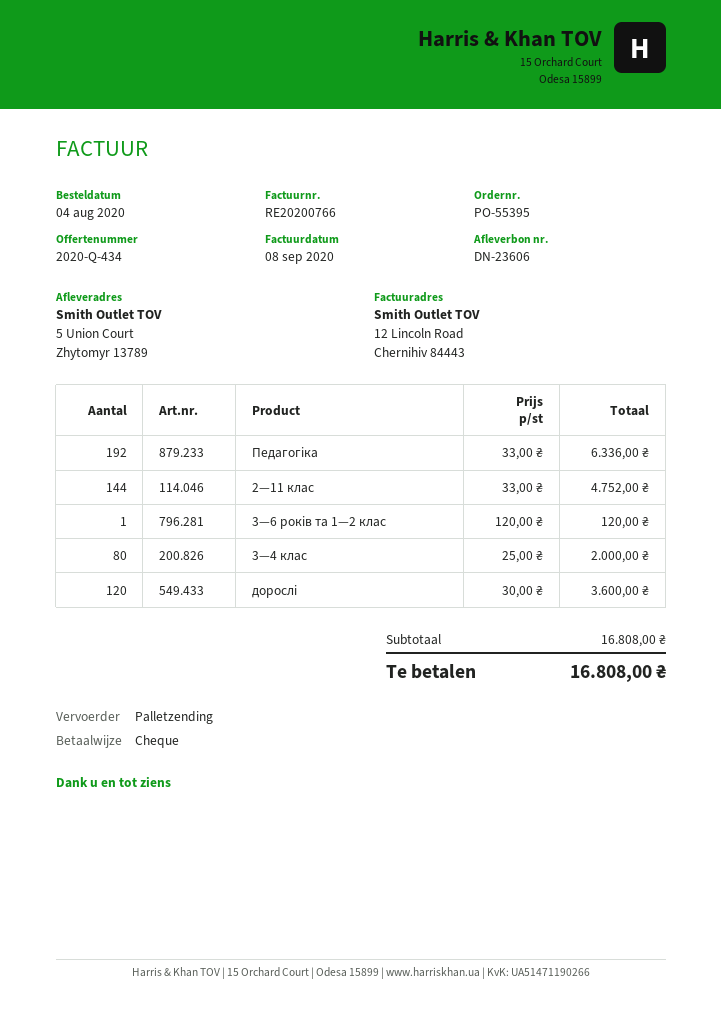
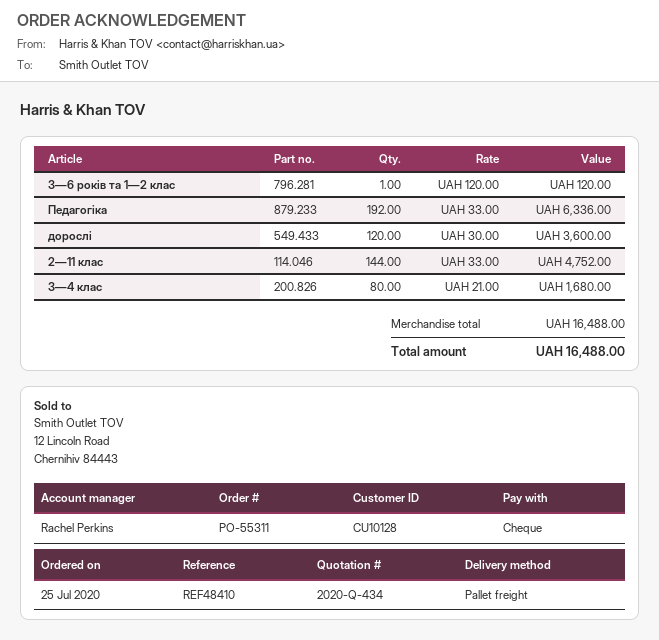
order number: PO-55395 -> PO-55311
order date: 2020-08-04 -> 2020-07-25
3—4 клас: 80 x 25.00 = 2000.00 -> 80 x 21.00 = 1680.00
subtotal: 16808.00 -> 16488.00
total: 16808.00 -> 16488.00

